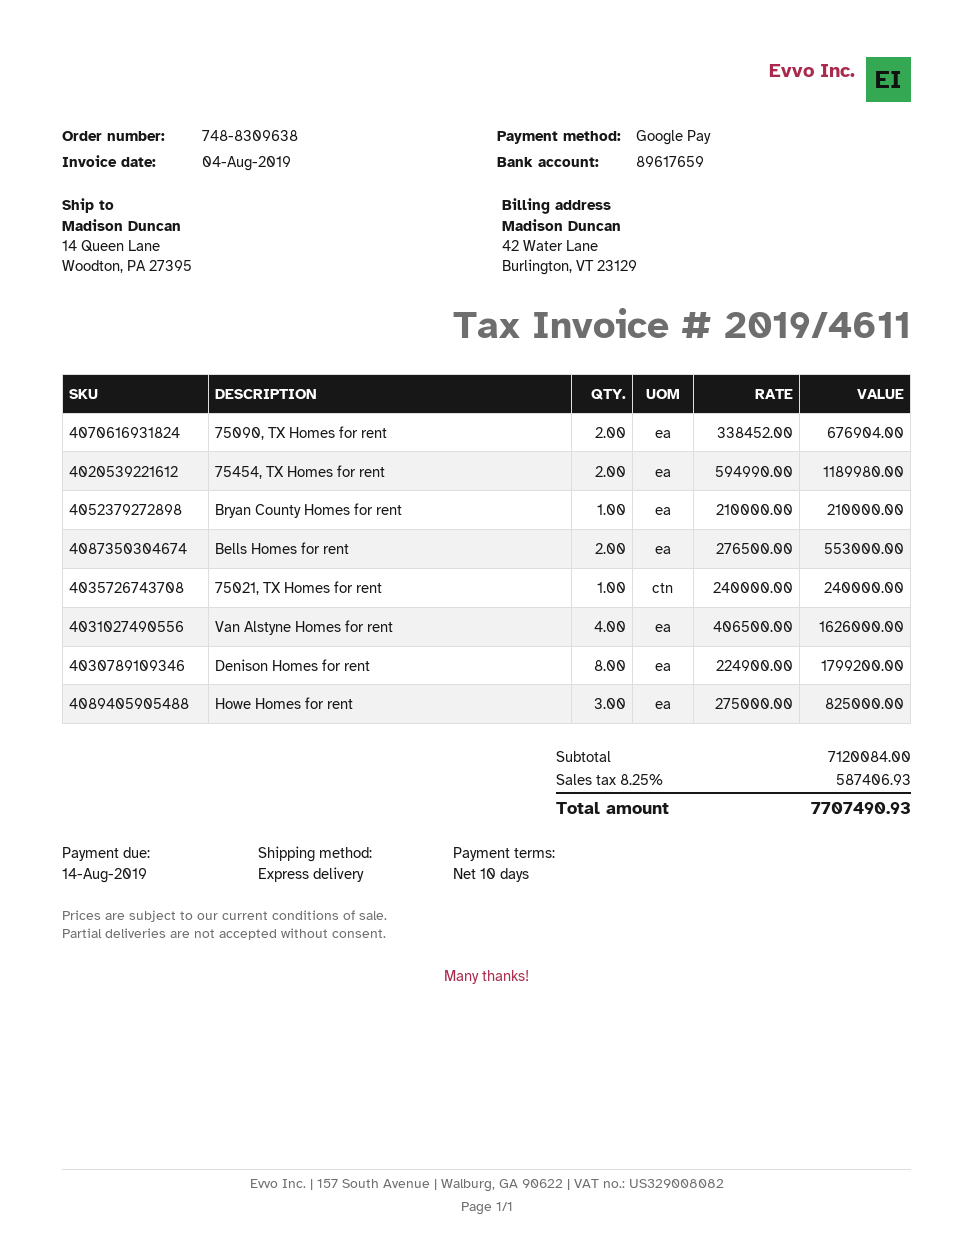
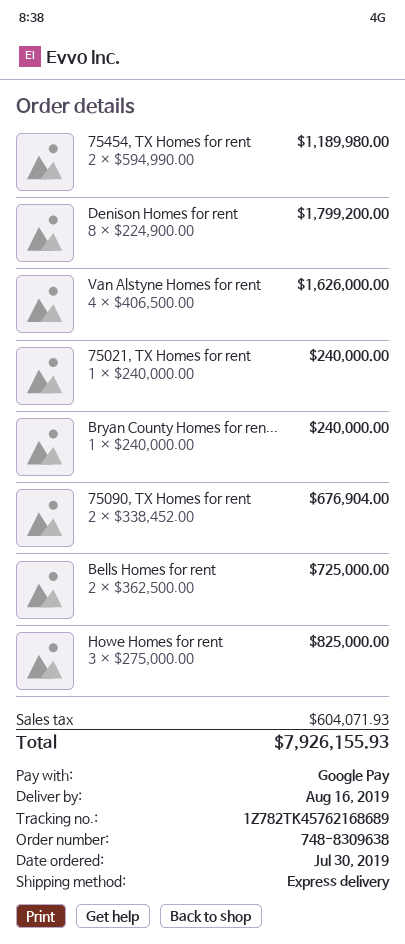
Bryan County Homes for rent: 1 x 210000.00 = 210000.00 -> 1 x 240000.00 = 240000.00
Bells Homes for rent: 2 x 276500.00 = 553000.00 -> 2 x 362500.00 = 725000.00
tax: 587406.93 -> 604071.93
total: 7707490.93 -> 7926155.93

